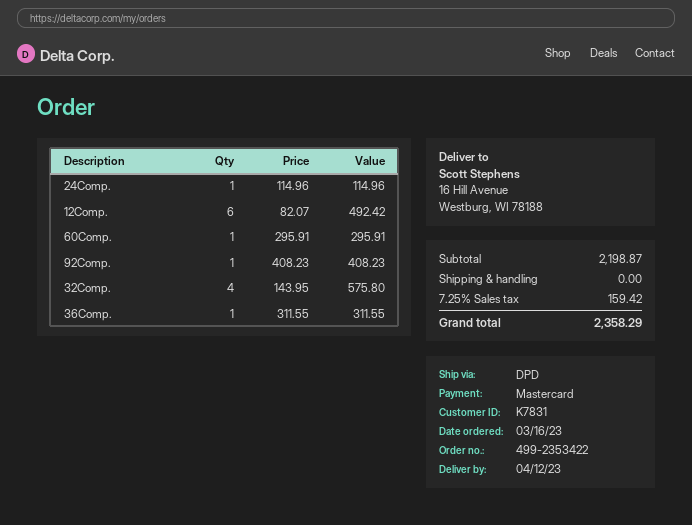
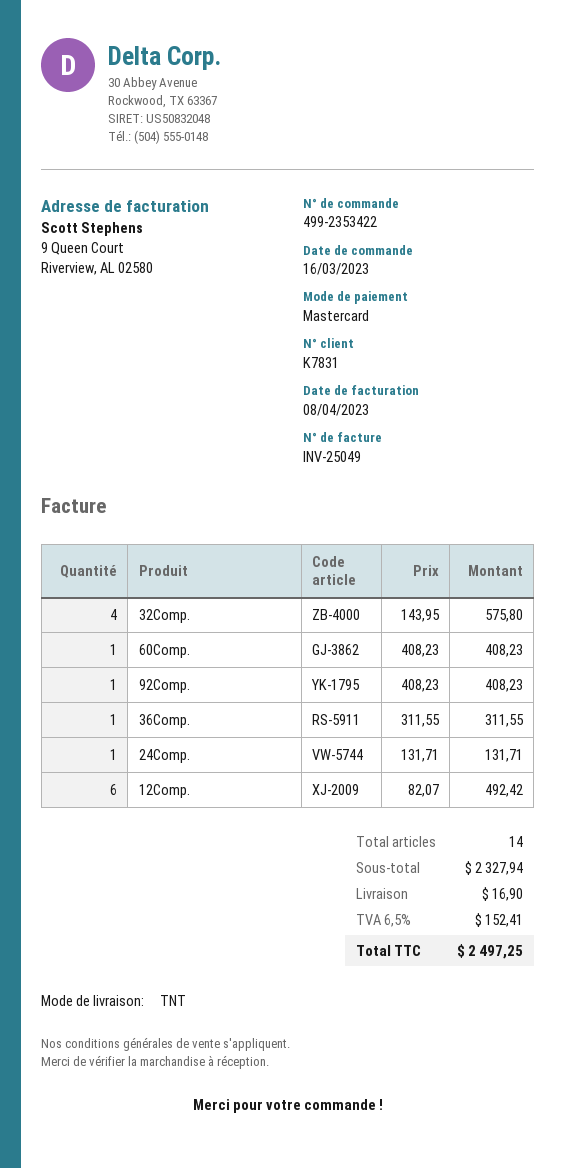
shipping method: DPD -> TNT
24Comp.: 1 x 114.96 = 114.96 -> 1 x 131.71 = 131.71
60Comp.: 1 x 295.91 = 295.91 -> 1 x 408.23 = 408.23
subtotal: 2198.87 -> 2327.94
shipping: 0.00 -> 16.90
tax: 7.25% = 159.42 -> 6.5% = 152.41
total: 2358.29 -> 2497.25

